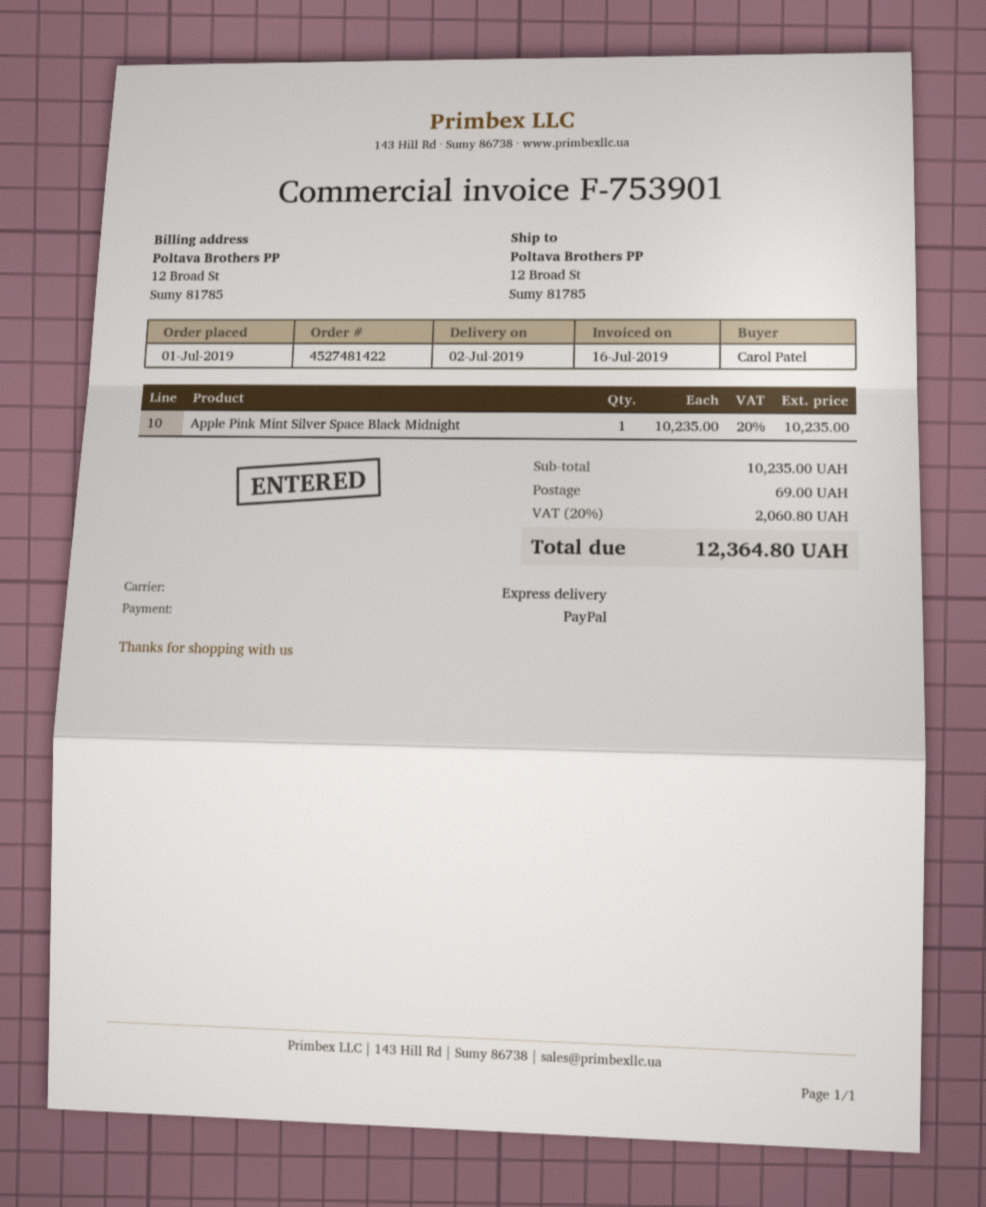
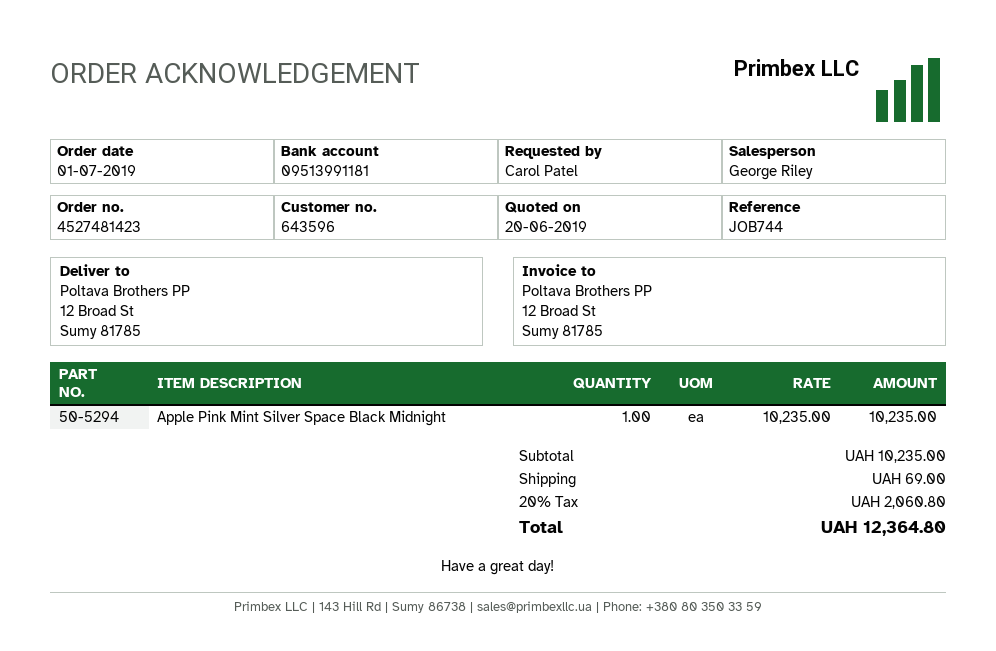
order number: 4527481422 -> 4527481423

